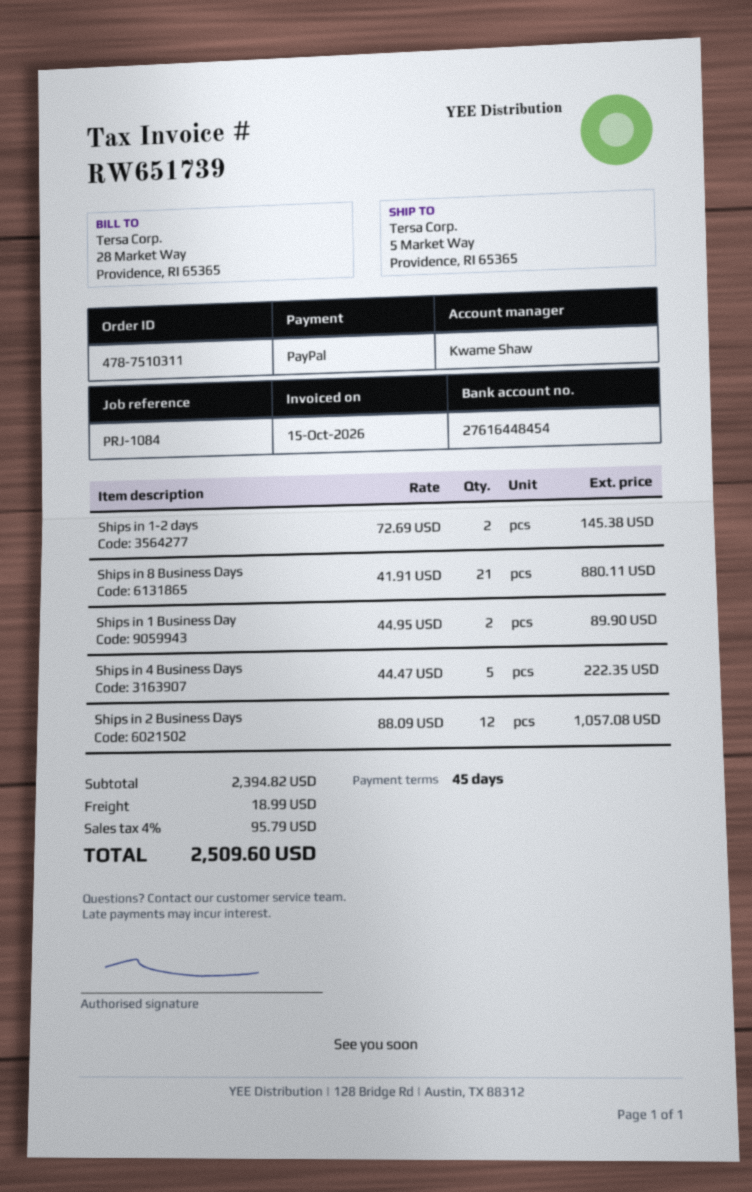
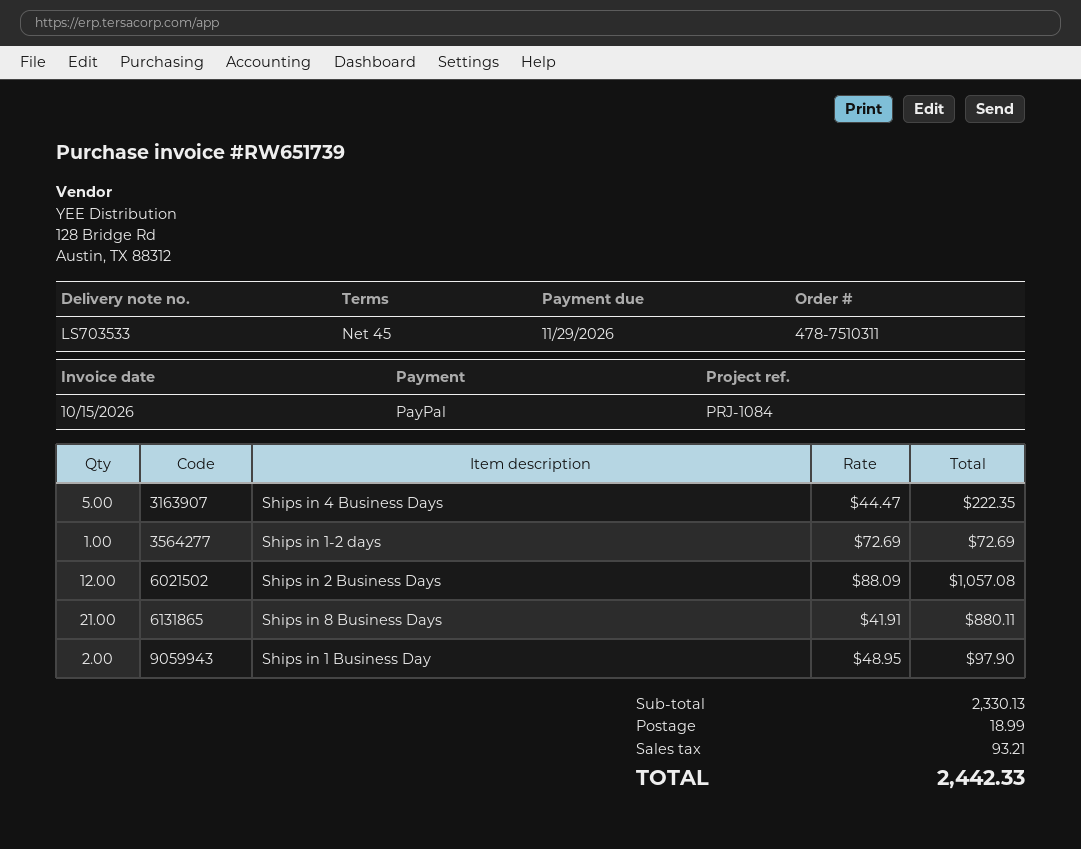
Ships in 1-2 days: 2 x 72.69 = 145.38 -> 1 x 72.69 = 72.69
Ships in 1 Business Day: 2 x 44.95 = 89.90 -> 2 x 48.95 = 97.90
subtotal: 2394.82 -> 2330.13
tax: 95.79 -> 93.21
total: 2509.60 -> 2442.33

